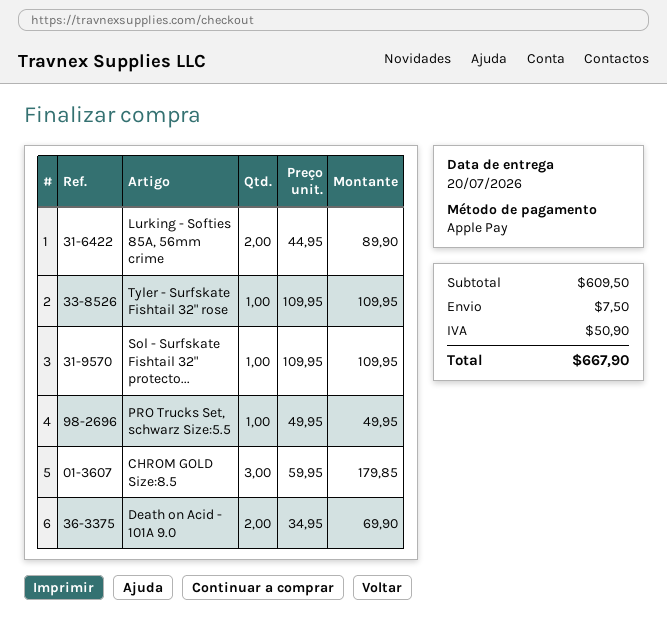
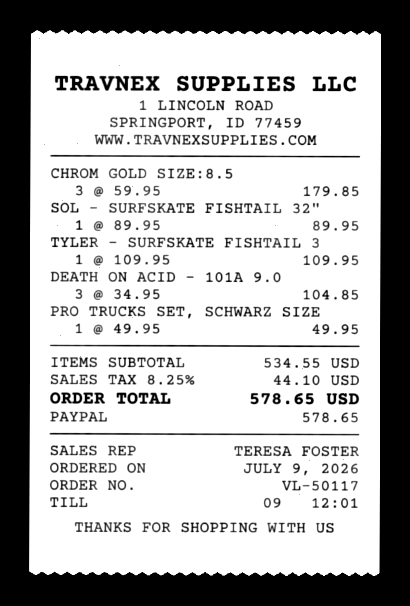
payment method: Apple Pay -> PayPal
Lurking - Softies 85A, 56mm crime: 2 x 44.95 = 89.90 -> none
Sol - Surfskate Fishtail 32" protecto...: 1 x 109.95 = 109.95 -> 1 x 89.95 = 89.95
Death on Acid - 101A 9.0: 2 x 34.95 = 69.90 -> 3 x 34.95 = 104.85
subtotal: 609.50 -> 534.55
shipping: 7.50 -> none
tax: 50.90 -> 44.10
total: 667.90 -> 578.65

